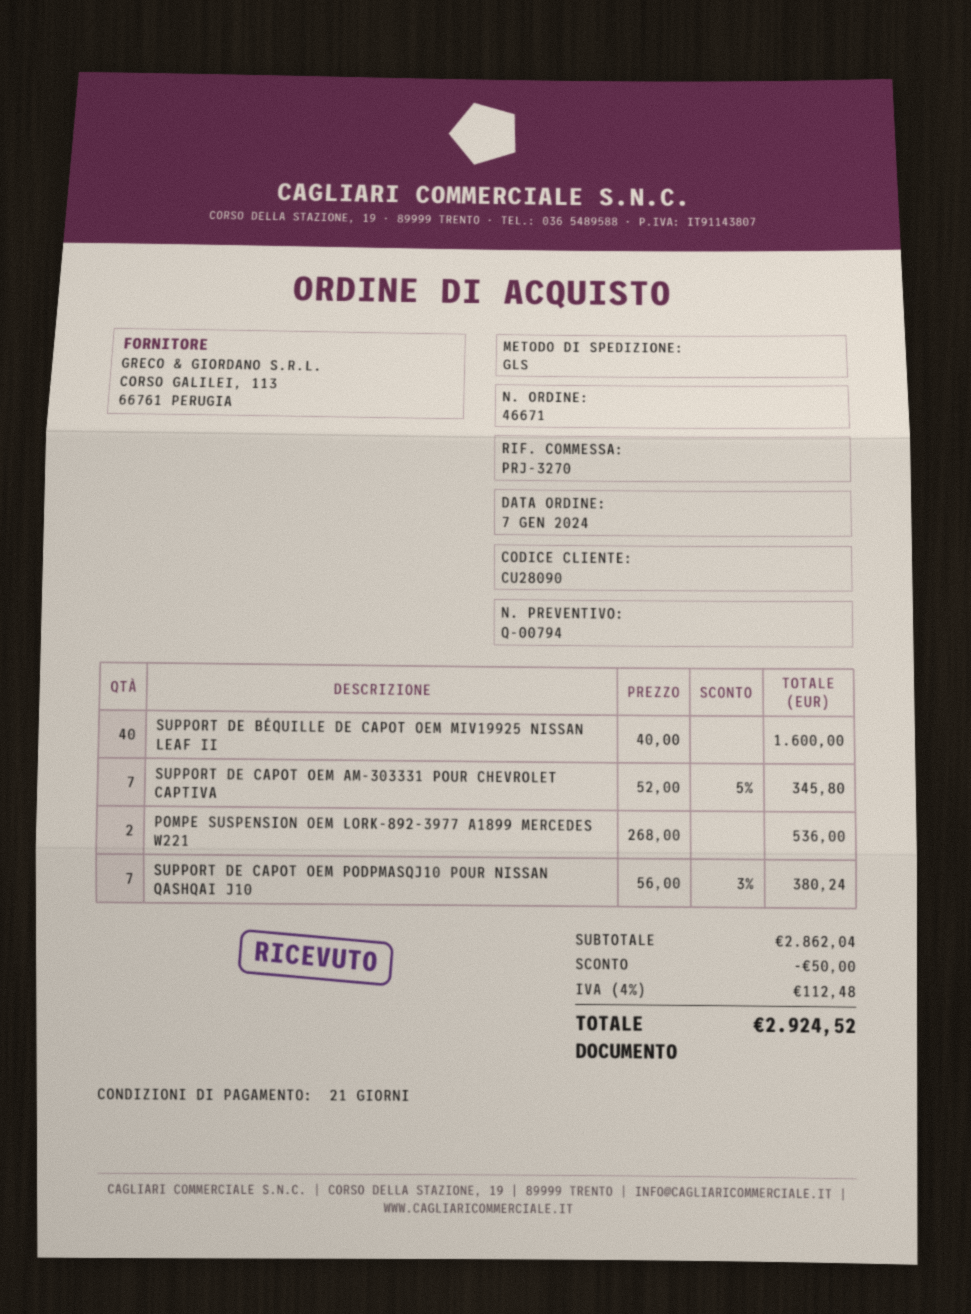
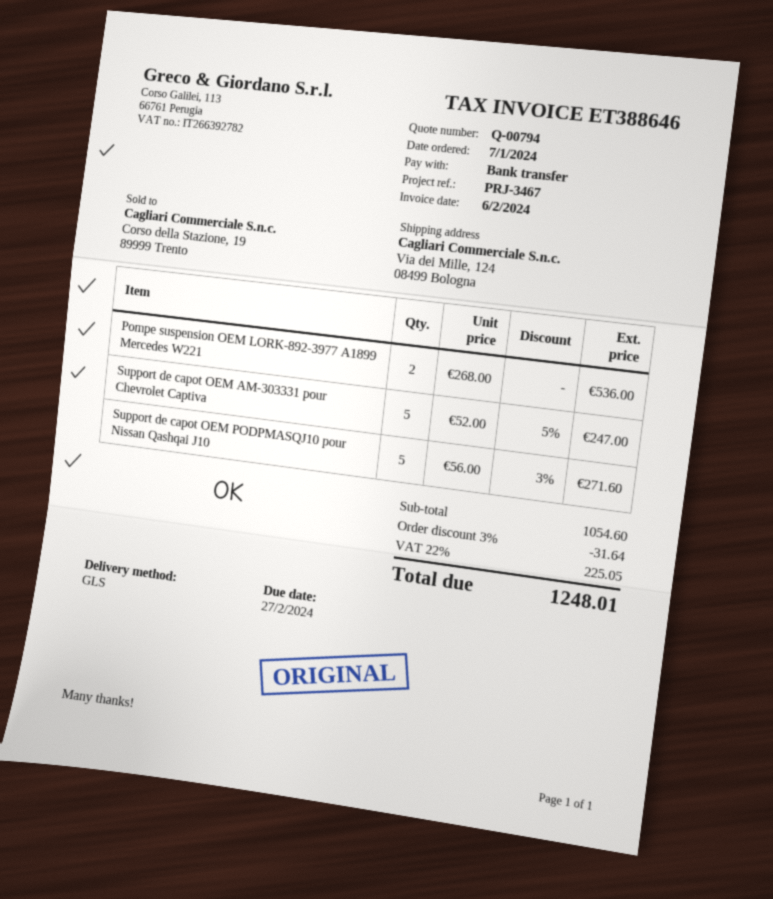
reference: PRJ-3270 -> PRJ-3467
SUPPORT DE BÉQUILLE DE CAPOT OEM MIV19925 NISSAN LEAF II: 40 x 40.00 = 1600.00 -> none
SUPPORT DE CAPOT OEM AM-303331 POUR CHEVROLET CAPTIVA: 7 x 52.00 - 5% = 345.80 -> 5 x 52.00 - 5% = 247.00
SUPPORT DE CAPOT OEM PODPMASQJ10 POUR NISSAN QASHQAI J10: 7 x 56.00 - 3% = 380.24 -> 5 x 56.00 - 3% = 271.60
subtotal: 2862.04 -> 1054.60
discount: 50.00 -> 31.64
tax: 4% = 112.48 -> 22% = 225.05
total: 2924.52 -> 1248.01

